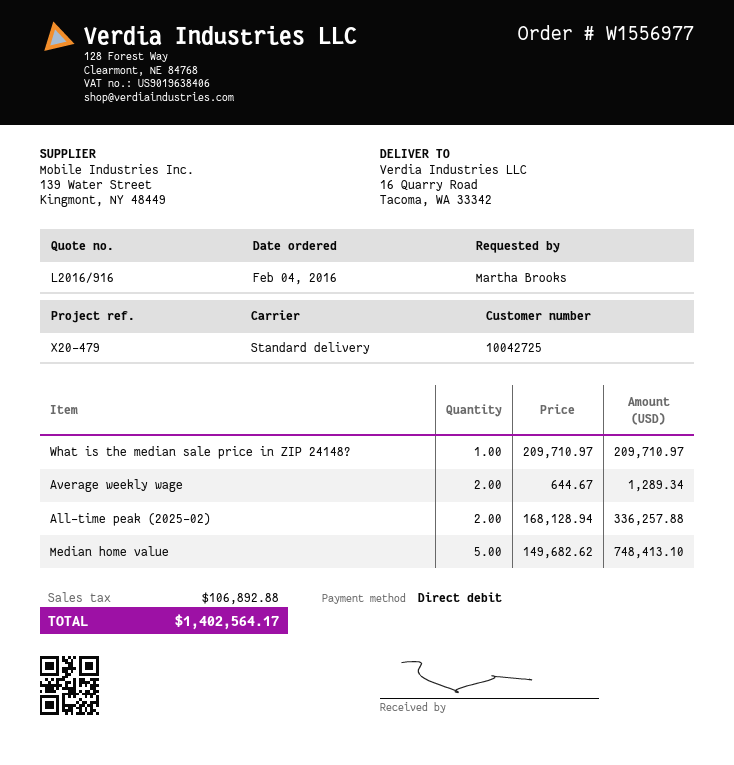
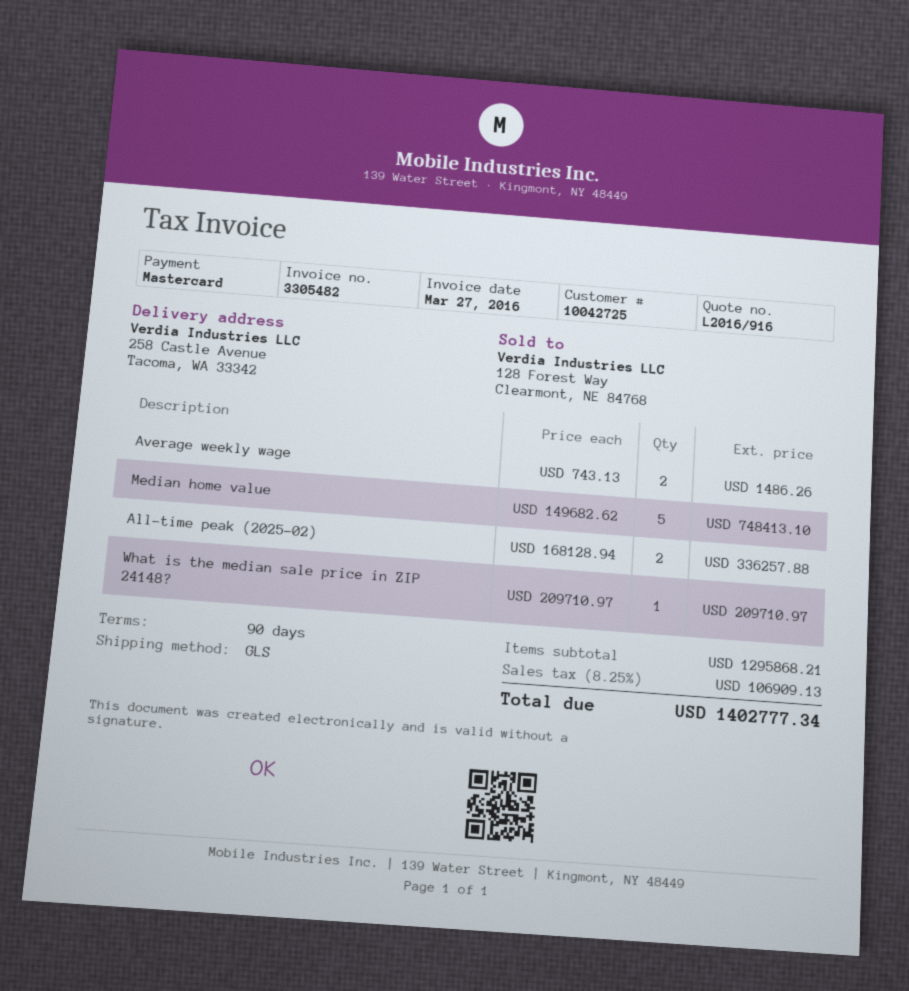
payment method: direct debit -> Mastercard
shipping method: standard -> GLS
ship to: 16 Quarry Road, Tacoma, WA 33342 -> 258 Castle Avenue, Tacoma, WA 33342
Average weekly wage: 2 x 644.67 = 1289.34 -> 2 x 743.13 = 1486.26
tax: 106892.88 -> 106909.13
total: 1402564.17 -> 1402777.34

